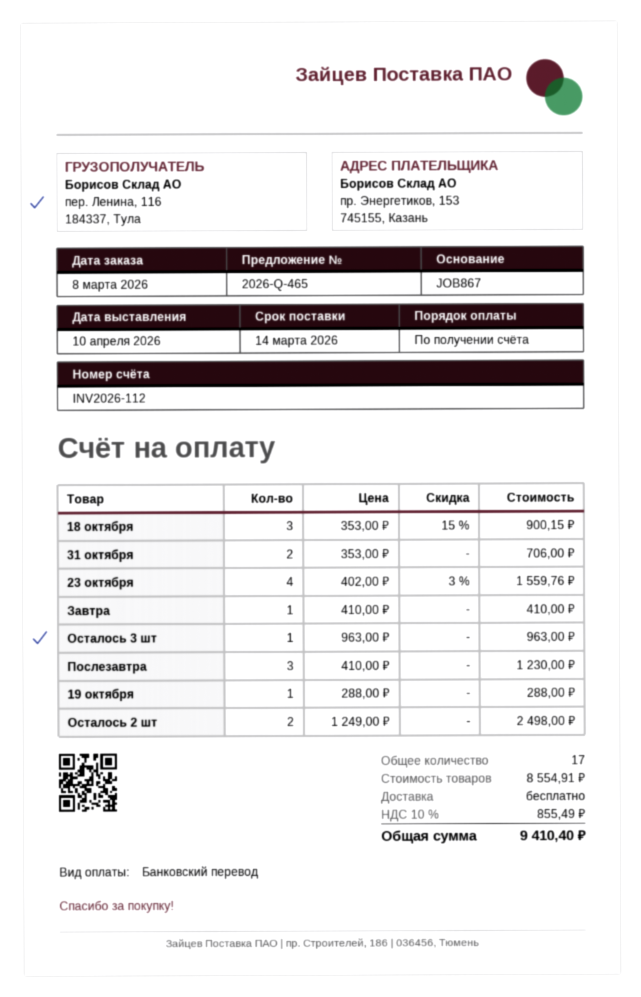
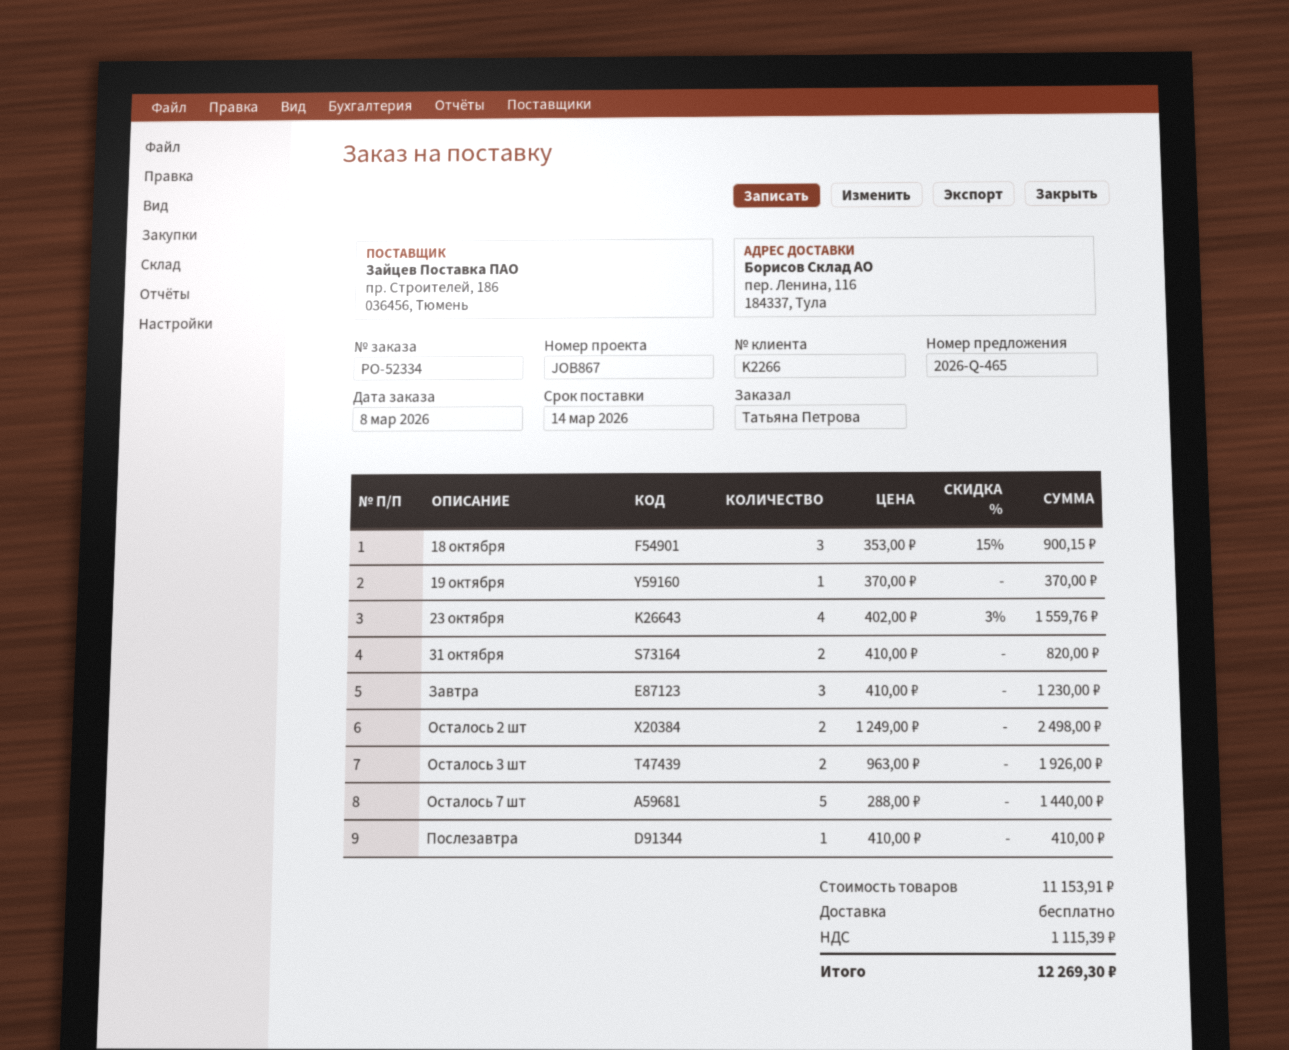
31 октября: 2 x 353.00 = 706.00 -> 2 x 410.00 = 820.00
Завтра: 1 x 410.00 = 410.00 -> 3 x 410.00 = 1230.00
Осталось 3 шт: 1 x 963.00 = 963.00 -> 2 x 963.00 = 1926.00
Послезавтра: 3 x 410.00 = 1230.00 -> 1 x 410.00 = 410.00
19 октября: 1 x 288.00 = 288.00 -> 1 x 370.00 = 370.00
Осталось 7 шт: none -> 5 x 288.00 = 1440.00
subtotal: 8554.91 -> 11153.91
tax: 855.49 -> 1115.39
total: 9410.40 -> 12269.30

